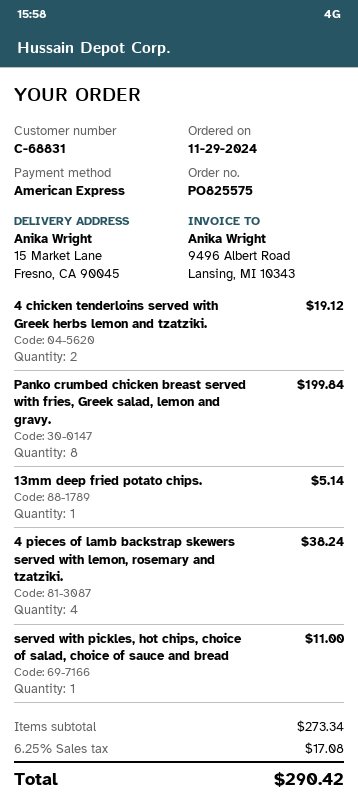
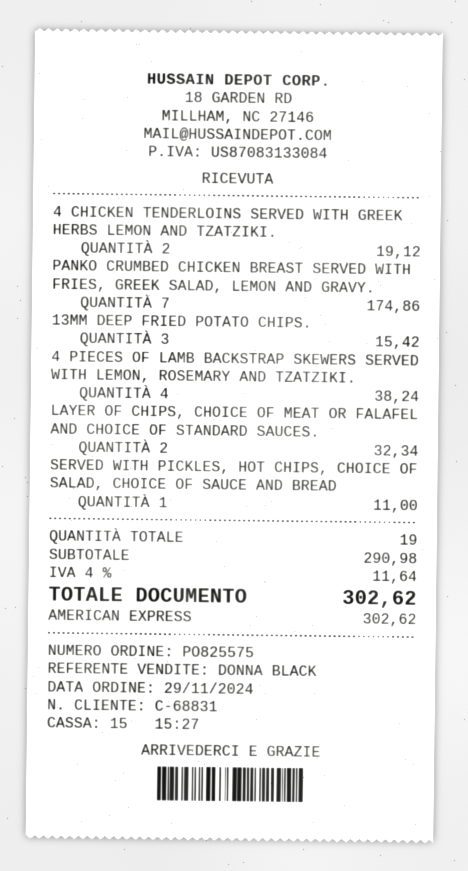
Panko crumbed chicken breast served with fries, Greek salad, lemon and gravy.: 8 for 199.84 -> 7 for 174.86
13mm deep fried potato chips.: 1 for 5.14 -> 3 for 15.42
LAYER OF CHIPS, CHOICE OF MEAT OR FALAFEL AND CHOICE OF STANDARD SAUCES.: none -> 2 for 32.34
subtotal: 273.34 -> 290.98
tax: 6.25% = 17.08 -> 4% = 11.64
total: 290.42 -> 302.62

